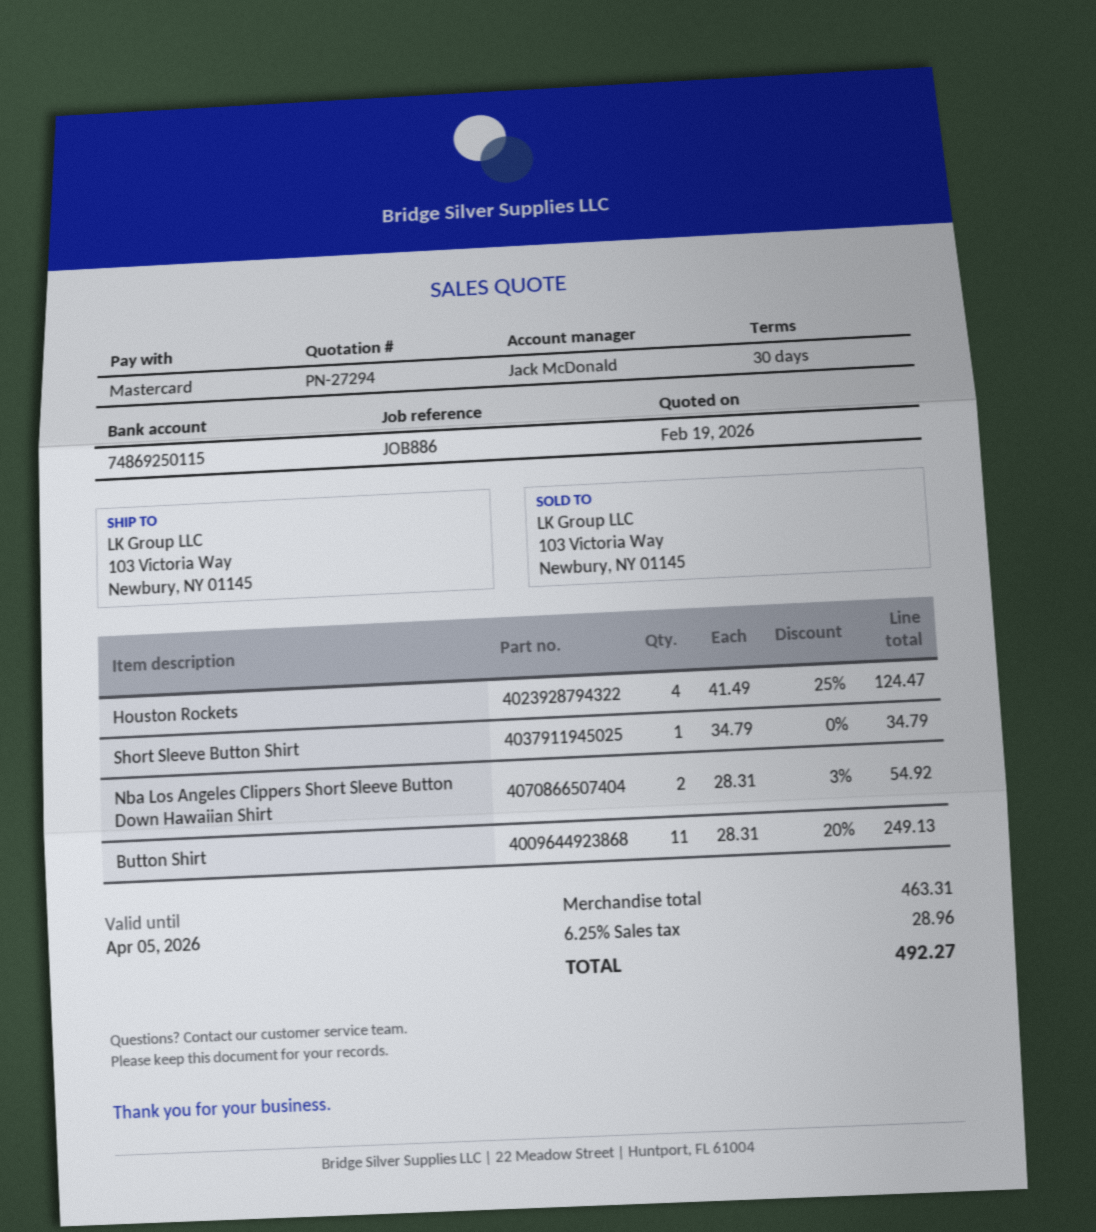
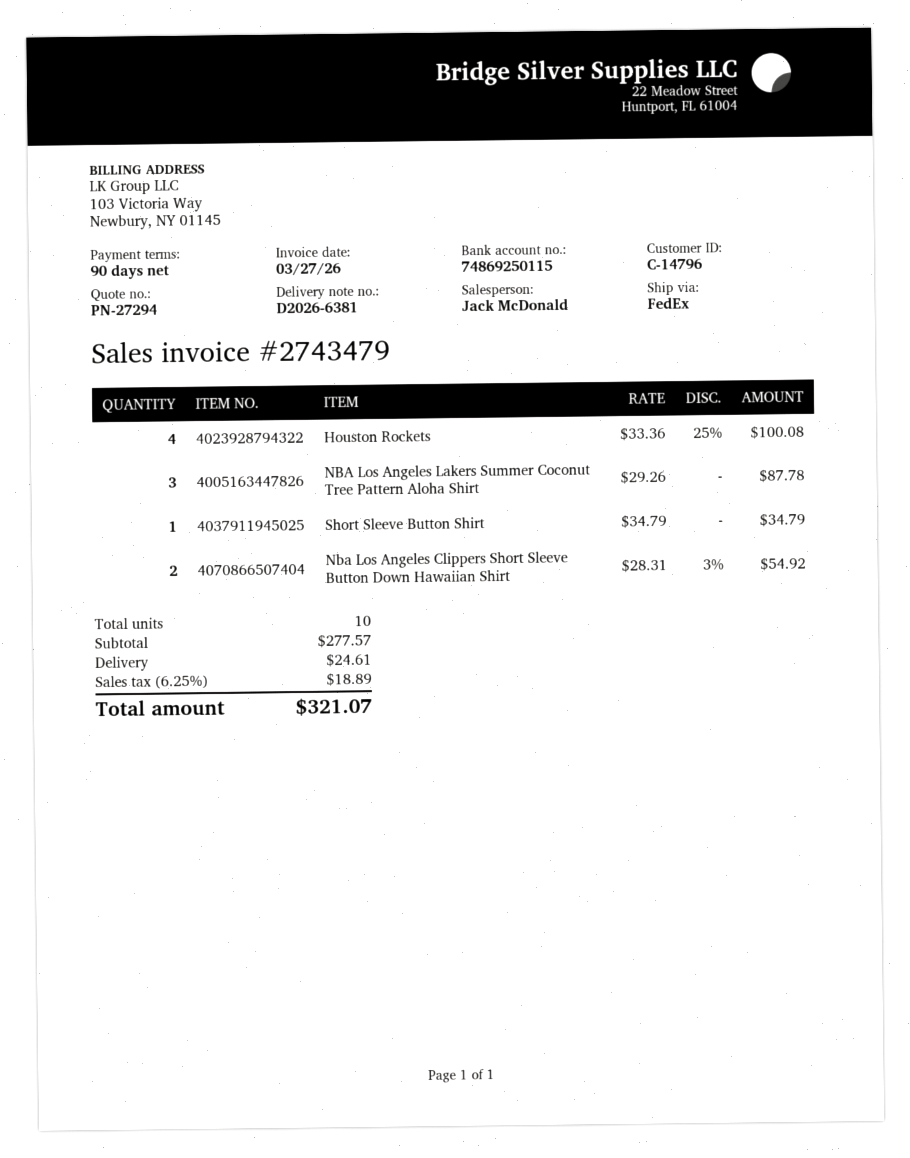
payment terms: 30 days -> 90 days
Houston Rockets: 4 x 41.49 - 25% = 124.47 -> 4 x 33.36 - 25% = 100.08
Button Shirt: 11 x 28.31 - 20% = 249.13 -> none
NBA Los Angeles Lakers Summer Coconut Tree Pattern Aloha Shirt: none -> 3 x 29.26 = 87.78
subtotal: 463.31 -> 277.57
shipping: none -> 24.61
tax: 6.25% = 28.96 -> 6.25% = 18.89
total: 492.27 -> 321.07

